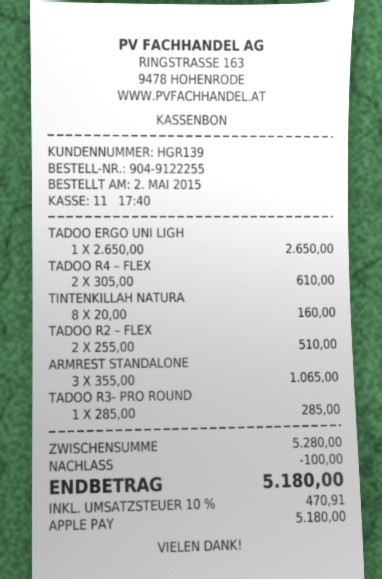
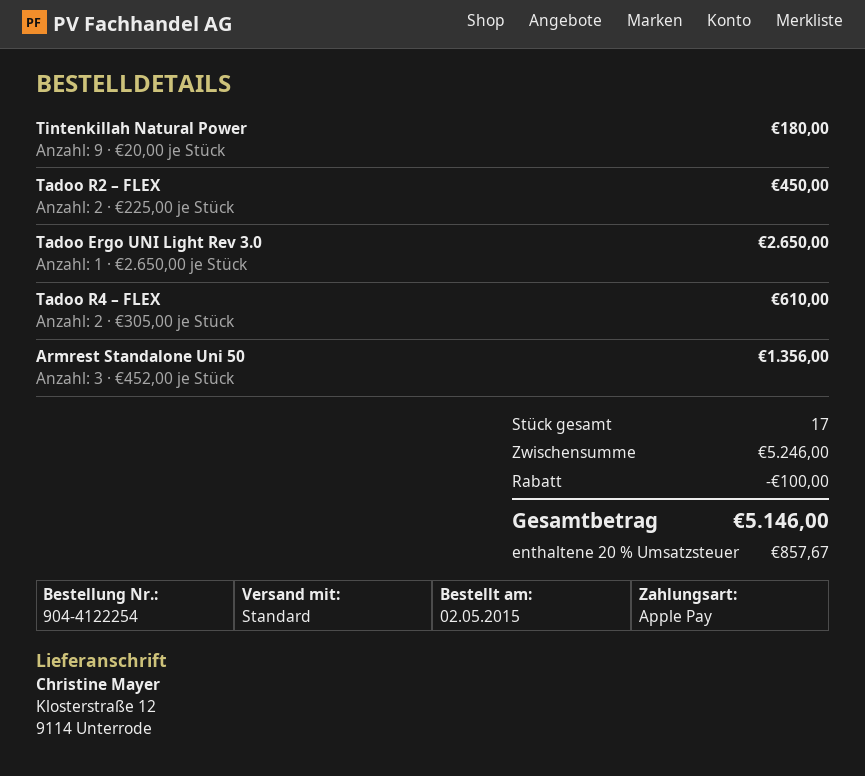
order number: 904-9122255 -> 904-4122254
TINTENKILLAH NATURA: 8 x 20.00 = 160.00 -> 9 x 20.00 = 180.00
TADOO R2 – FLEX: 2 x 255.00 = 510.00 -> 2 x 225.00 = 450.00
ARMREST STANDALONE: 3 x 355.00 = 1065.00 -> 3 x 452.00 = 1356.00
TADOO R3- PRO ROUND: 1 x 285.00 = 285.00 -> none
subtotal: 5280.00 -> 5246.00
tax: 10% = 470.91 -> 20% = 857.67
total: 5180.00 -> 5146.00

